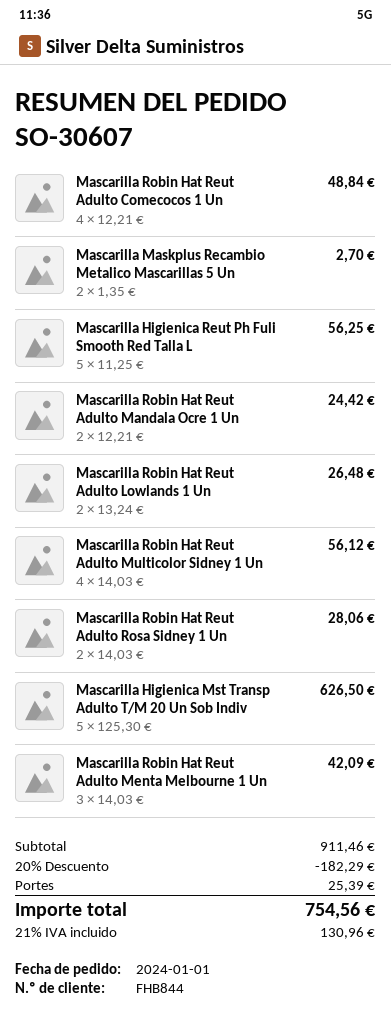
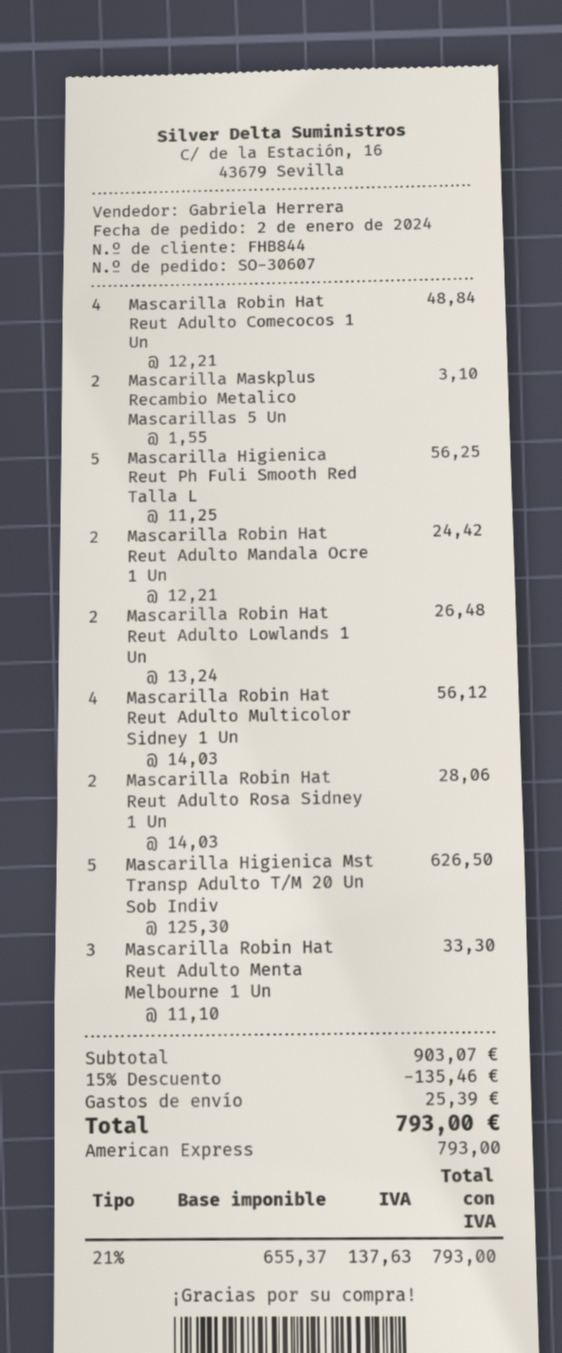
order date: 2024-01-01 -> 2024-01-02
Mascarilla Maskplus Recambio Metalico Mascarillas 5 Un: 2 x 1.35 = 2.70 -> 2 x 1.55 = 3.10
Mascarilla Robin Hat Reut Adulto Menta Melbourne 1 Un: 3 x 14.03 = 42.09 -> 3 x 11.10 = 33.30
subtotal: 911.46 -> 903.07
discount: 20% = 182.29 -> 15% = 135.46
tax: 21% = 130.96 -> 21% = 137.63
total: 754.56 -> 793.00

